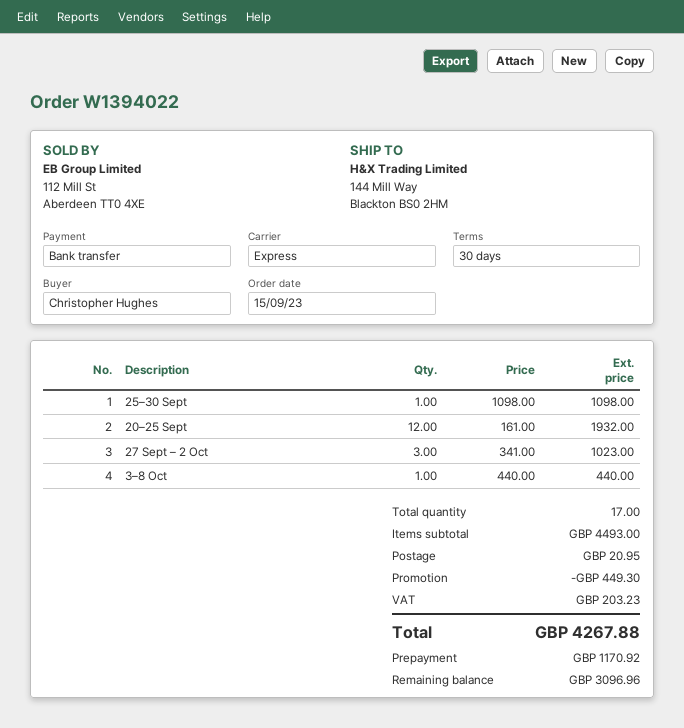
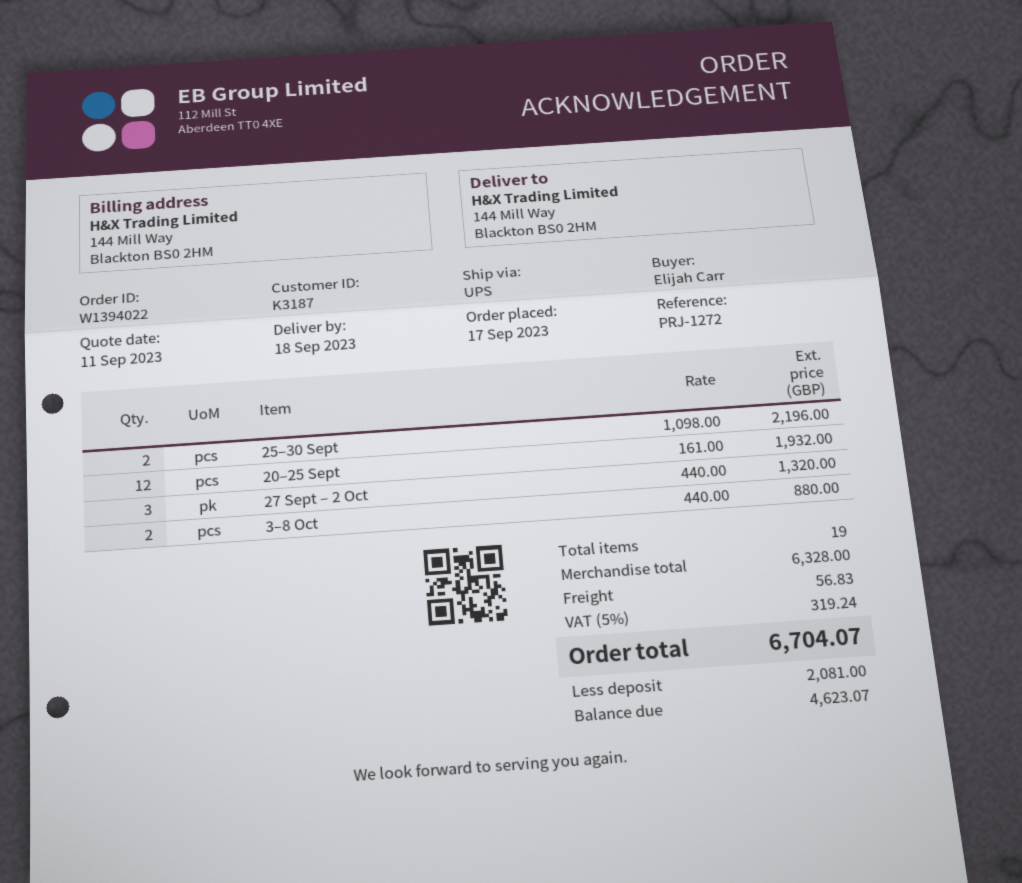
order date: 2023-09-15 -> 2023-09-17
ordered by: Christopher Hughes -> Elijah Carr
shipping method: express -> UPS
25–30 Sept: 1 x 1098.00 = 1098.00 -> 2 x 1098.00 = 2196.00
27 Sept – 2 Oct: 3 x 341.00 = 1023.00 -> 3 x 440.00 = 1320.00
3–8 Oct: 1 x 440.00 = 440.00 -> 2 x 440.00 = 880.00
total quantity: 17 -> 19
subtotal: 4493.00 -> 6328.00
discount: 449.30 -> none
shipping: 20.95 -> 56.83
tax: 203.23 -> 319.24
total: 4267.88 -> 6704.07
deposit: 1170.92 -> 2081.00
balance: 3096.96 -> 4623.07

